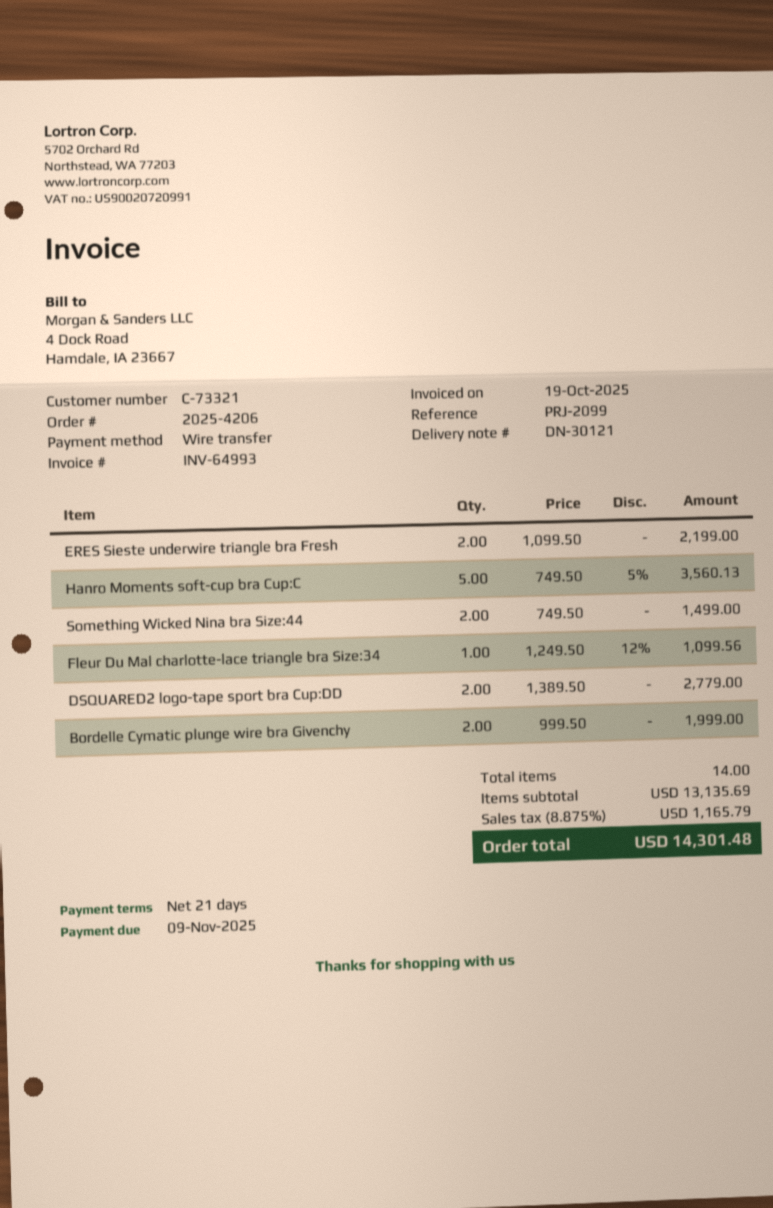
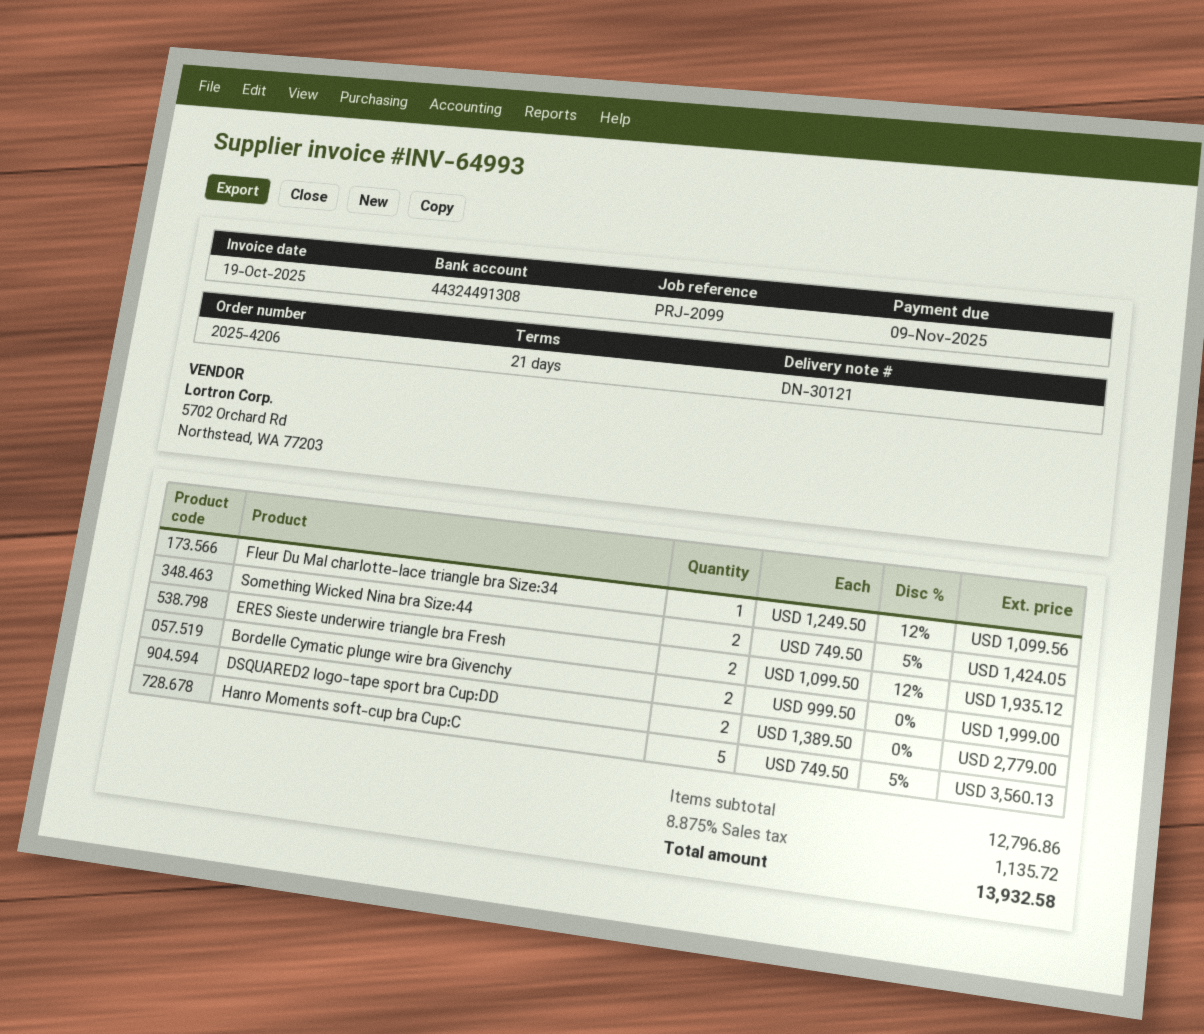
ERES Sieste underwire triangle bra Fresh: 2 x 1099.50 = 2199.00 -> 2 x 1099.50 - 12% = 1935.12
Something Wicked Nina bra Size:44: 2 x 749.50 = 1499.00 -> 2 x 749.50 - 5% = 1424.05
subtotal: 13135.69 -> 12796.86
tax: 8.875% = 1165.79 -> 8.875% = 1135.72
total: 14301.48 -> 13932.58

